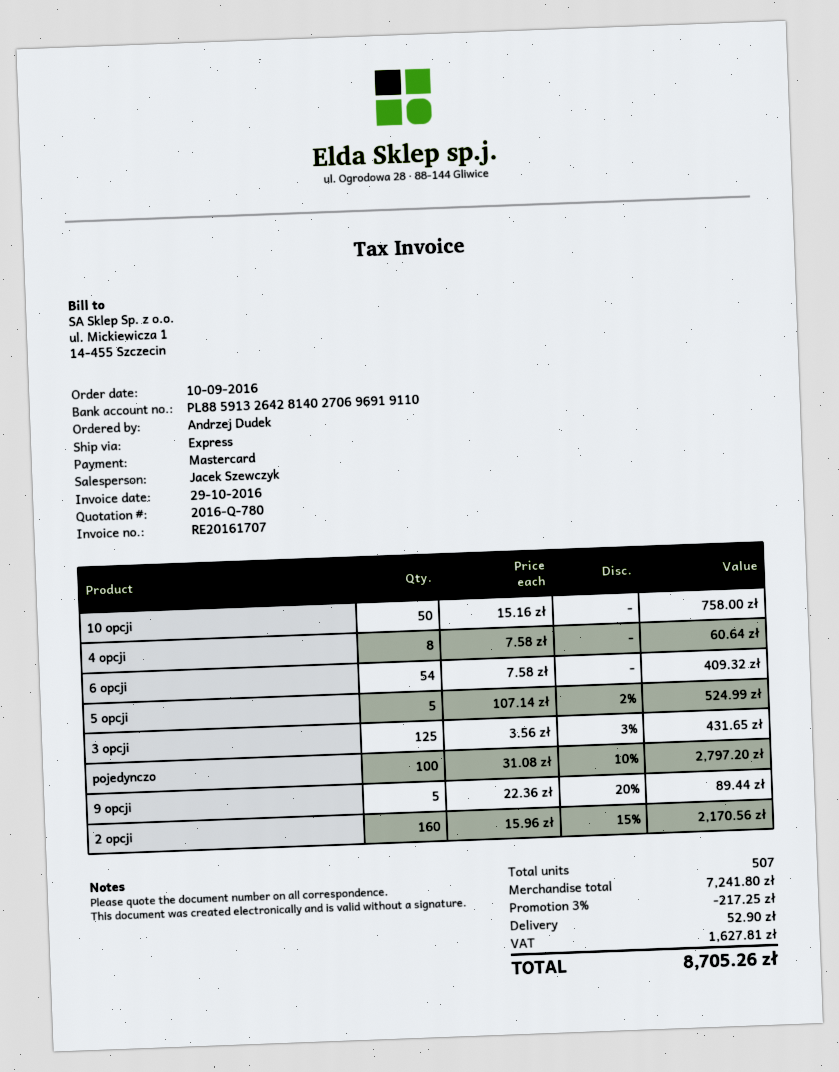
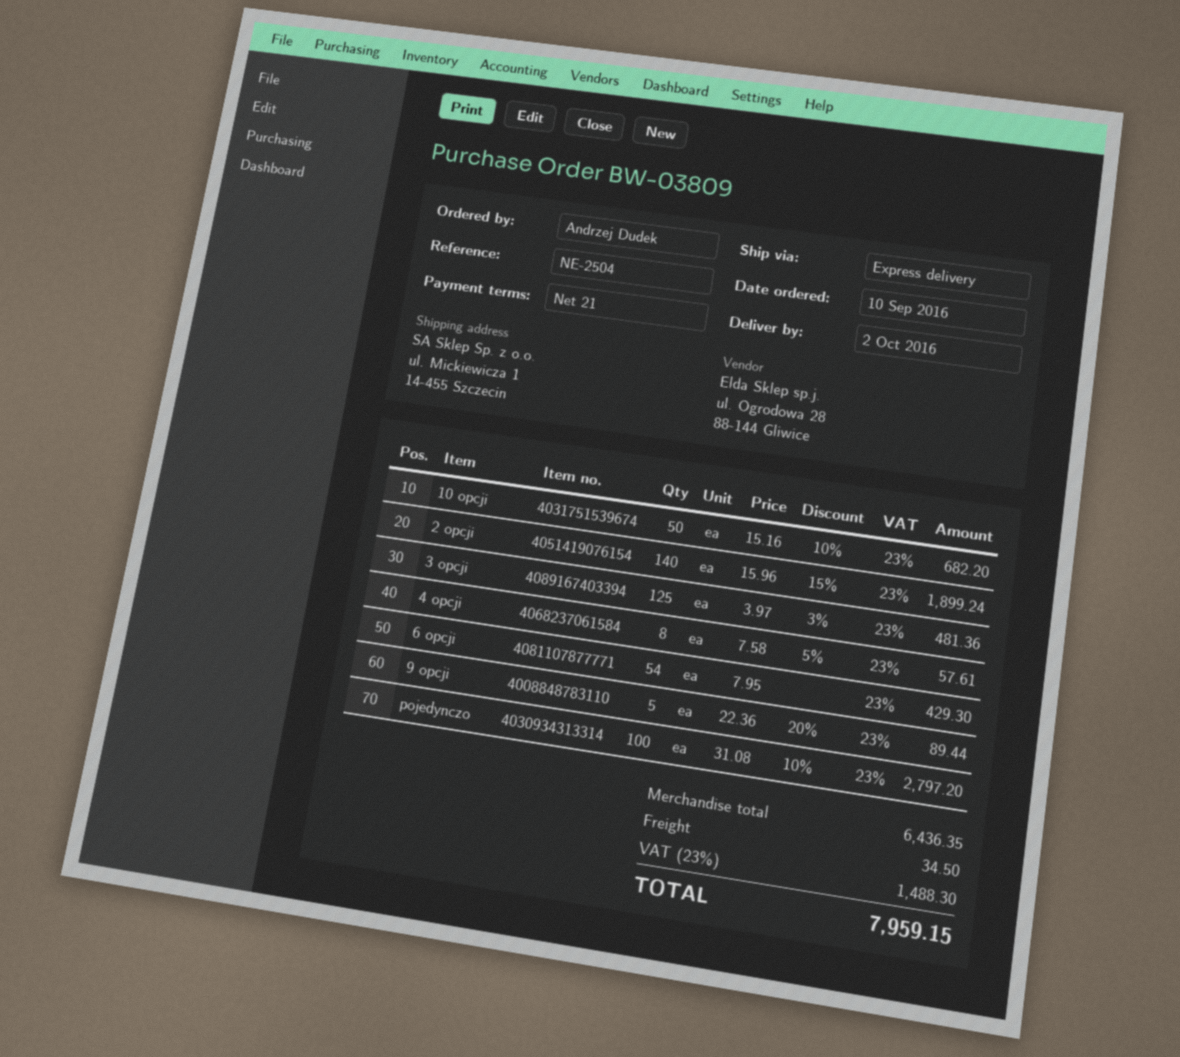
10 opcji: 50 x 15.16 = 758.00 -> 50 x 15.16 - 10% = 682.20
4 opcji: 8 x 7.58 = 60.64 -> 8 x 7.58 - 5% = 57.61
6 opcji: 54 x 7.58 = 409.32 -> 54 x 7.95 = 429.30
5 opcji: 5 x 107.14 - 2% = 524.99 -> none
3 opcji: 125 x 3.56 - 3% = 431.65 -> 125 x 3.97 - 3% = 481.36
2 opcji: 160 x 15.96 - 15% = 2170.56 -> 140 x 15.96 - 15% = 1899.24
subtotal: 7241.80 -> 6436.35
discount: 3% = 217.25 -> none
shipping: 52.90 -> 34.50
tax: 1627.81 -> 1488.30
total: 8705.26 -> 7959.15

